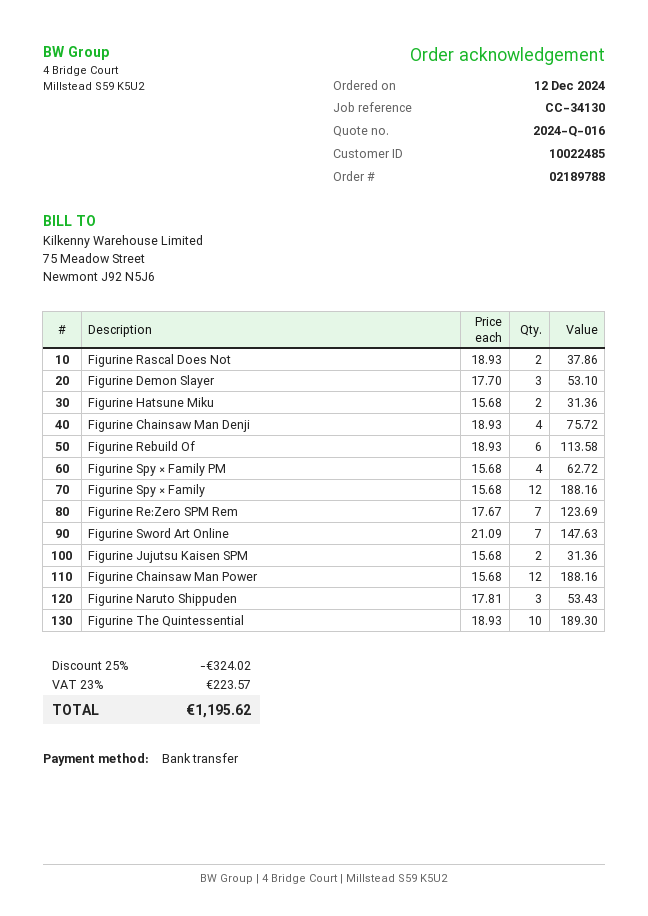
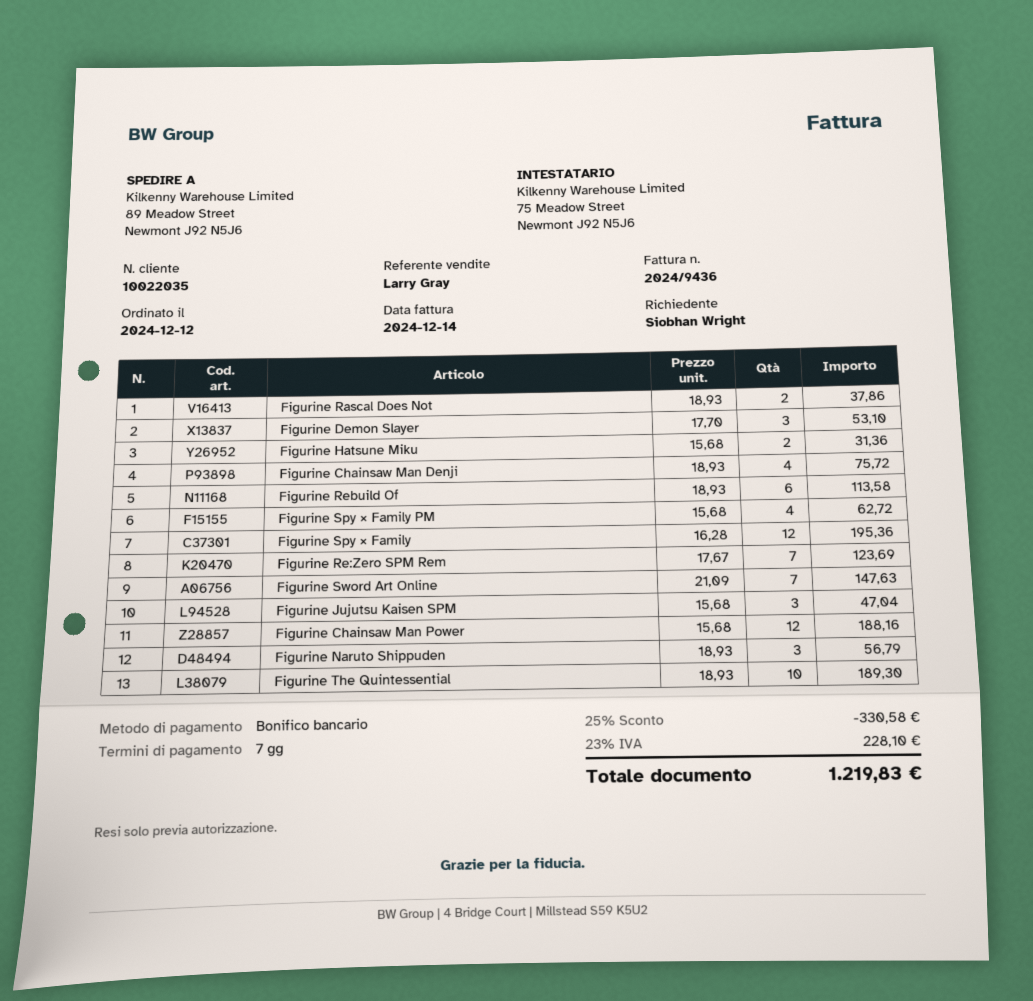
customer number: 10022485 -> 10022035
Figurine Spy × Family: 12 x 15.68 = 188.16 -> 12 x 16.28 = 195.36
Figurine Jujutsu Kaisen SPM: 2 x 15.68 = 31.36 -> 3 x 15.68 = 47.04
Figurine Naruto Shippuden: 3 x 17.81 = 53.43 -> 3 x 18.93 = 56.79
discount: 25% = 324.02 -> 25% = 330.58
tax: 23% = 223.57 -> 23% = 228.10
total: 1195.62 -> 1219.83

